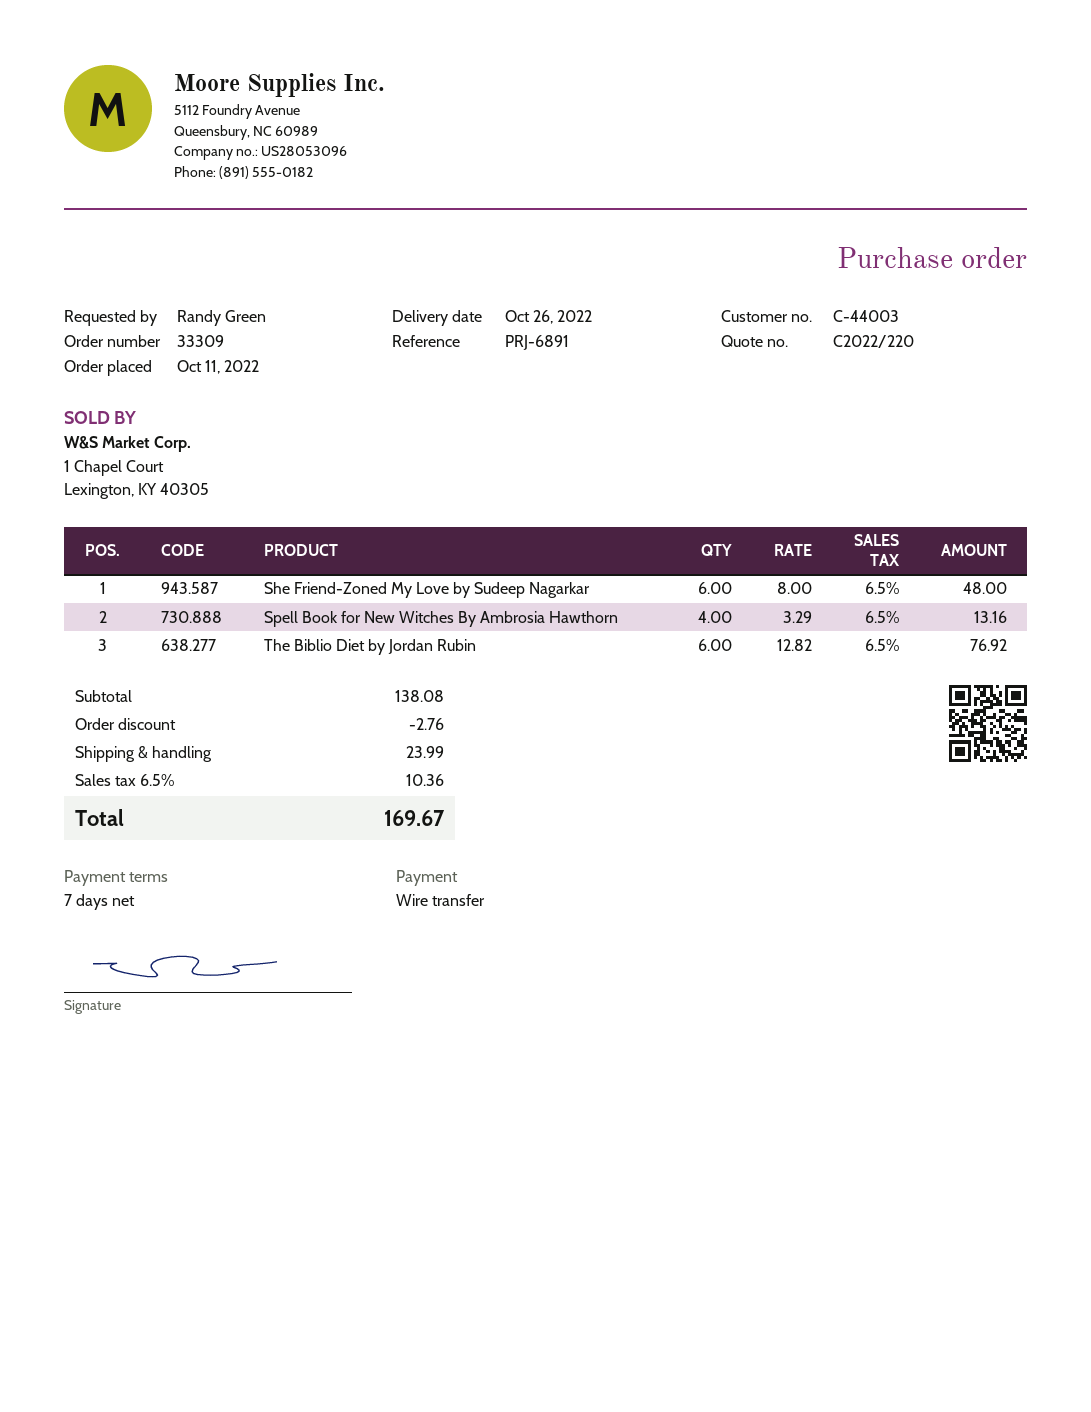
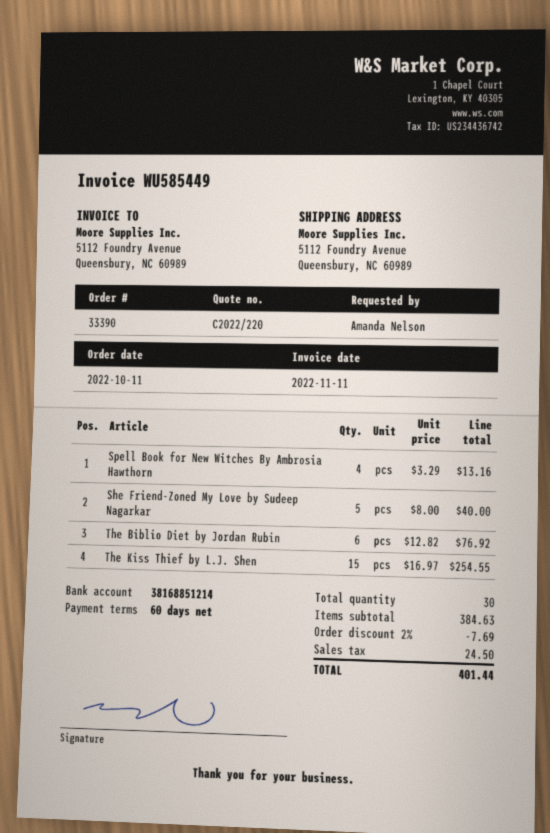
order number: 33309 -> 33390
payment terms: 7 days -> 60 days
ordered by: Randy Green -> Amanda Nelson
She Friend-Zoned My Love by Sudeep Nagarkar: 6 x 8.00 = 48.00 -> 5 x 8.00 = 40.00
The Kiss Thief by L.J. Shen: none -> 15 x 16.97 = 254.55
subtotal: 138.08 -> 384.63
discount: 2.76 -> 7.69
shipping: 23.99 -> none
tax: 10.36 -> 24.50
total: 169.67 -> 401.44

